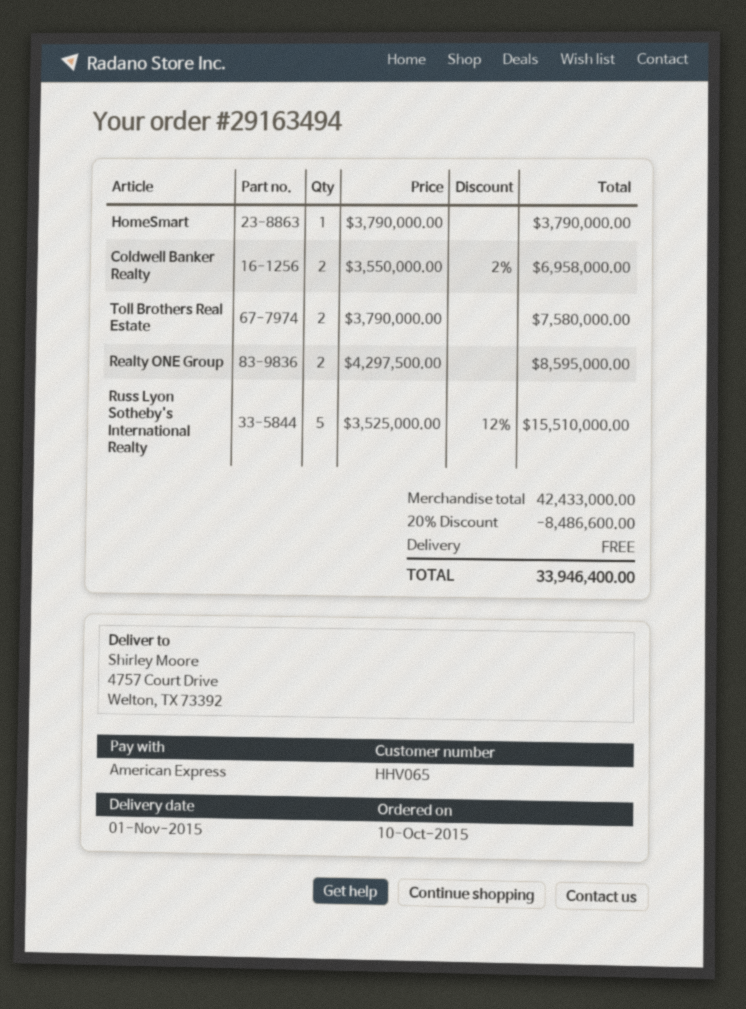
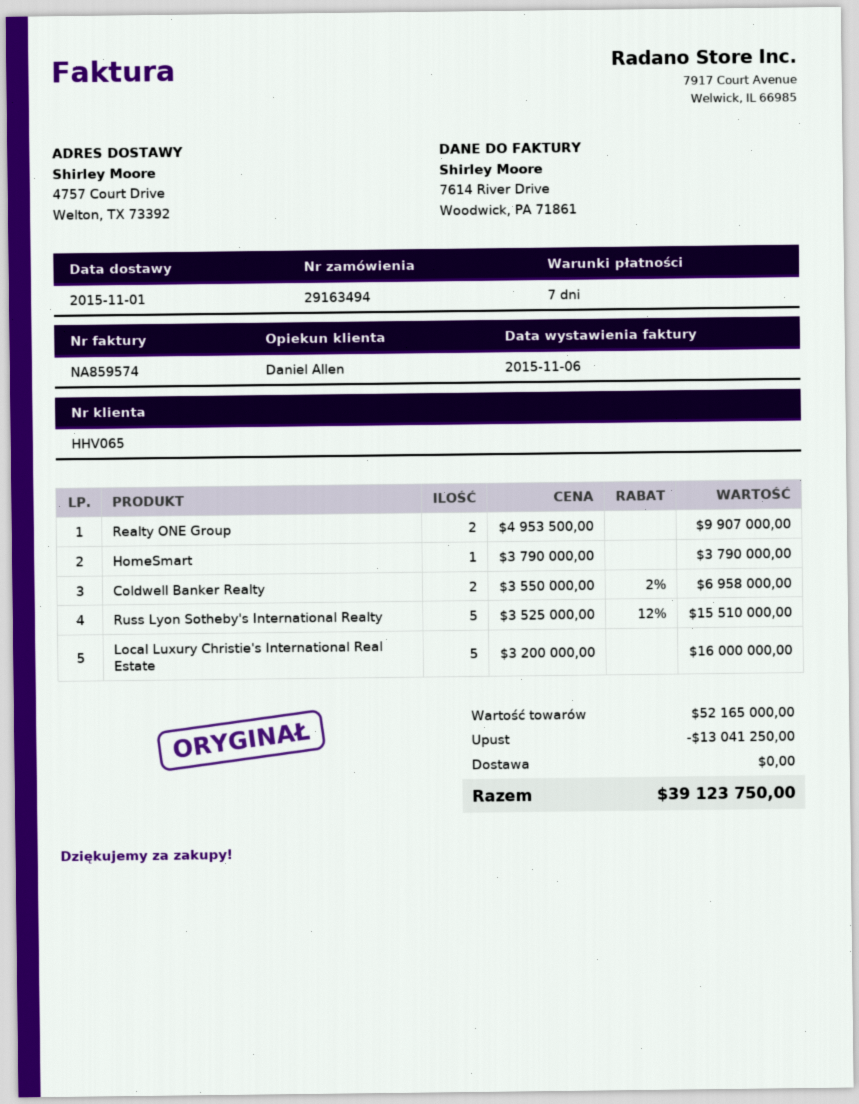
Toll Brothers Real Estate: 2 x 3790000.00 = 7580000.00 -> none
Realty ONE Group: 2 x 4297500.00 = 8595000.00 -> 2 x 4953500.00 = 9907000.00
Local Luxury Christie's International Real Estate: none -> 5 x 3200000.00 = 16000000.00
subtotal: 42433000.00 -> 52165000.00
discount: 8486600.00 -> 13041250.00
total: 33946400.00 -> 39123750.00

